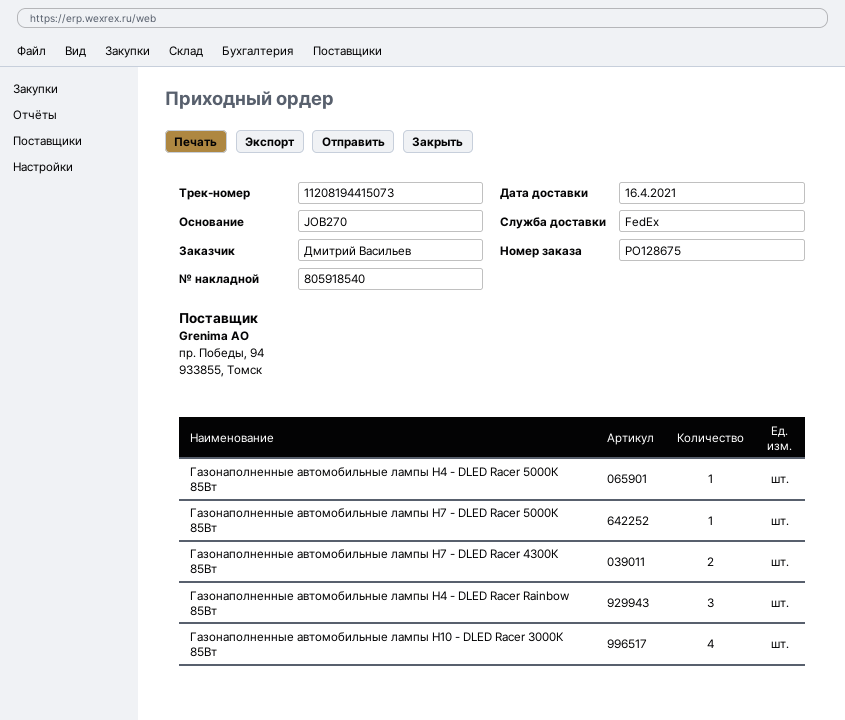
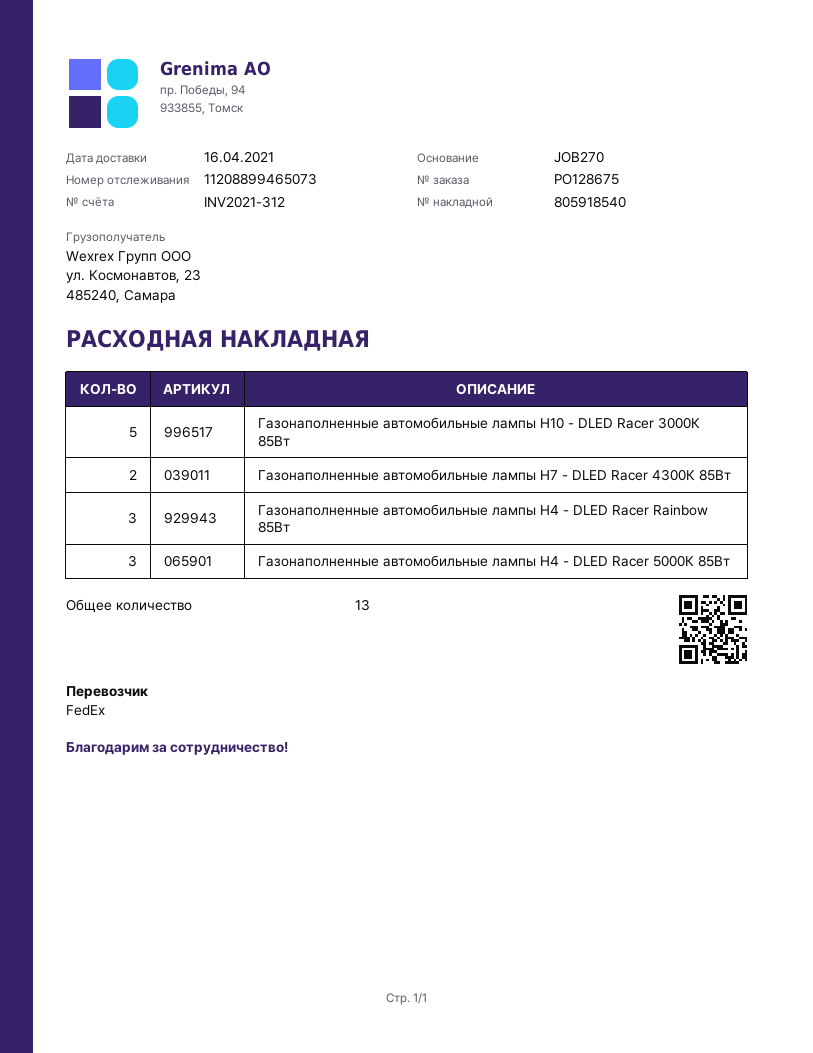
tracking number: 11208194415073 -> 11208899465073
Газонаполненные автомобильные лампы H4 - DLED Racer 5000К 85Вт: 1 -> 3
Газонаполненные автомобильные лампы H7 - DLED Racer 5000К 85Вт: 1 -> none
Газонаполненные автомобильные лампы H10 - DLED Racer 3000К 85Вт: 4 -> 5

